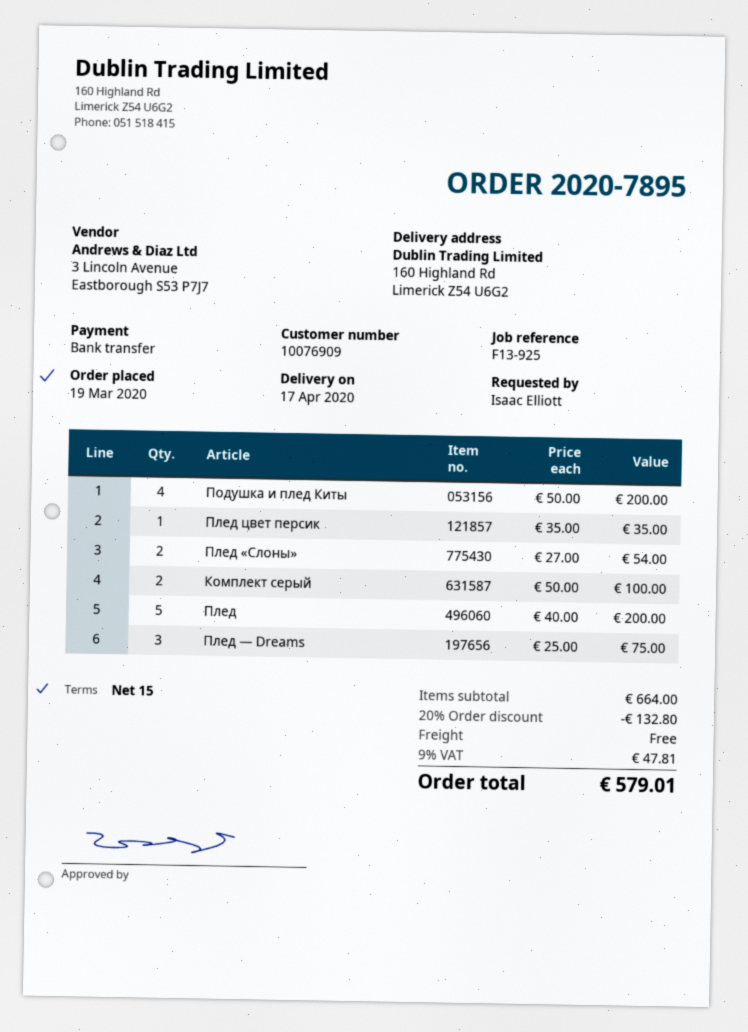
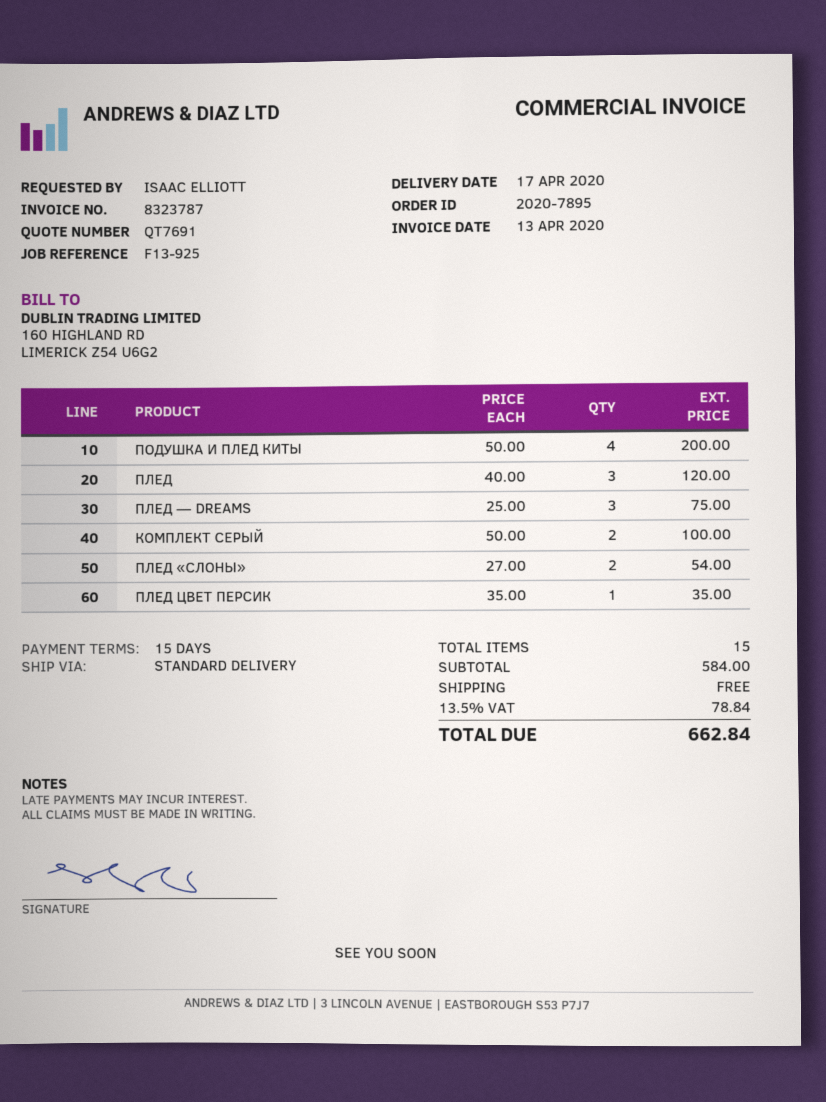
Плед: 5 x 40.00 = 200.00 -> 3 x 40.00 = 120.00
subtotal: 664.00 -> 584.00
discount: 20% = 132.80 -> none
tax: 9% = 47.81 -> 13.5% = 78.84
total: 579.01 -> 662.84

